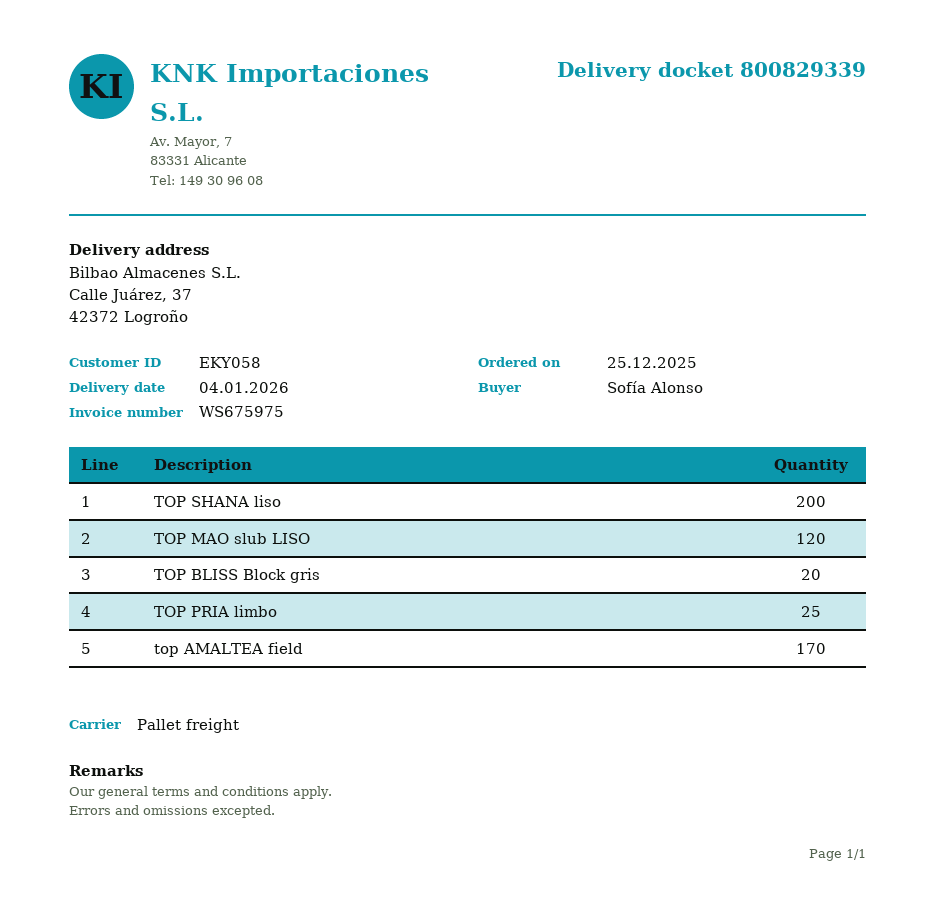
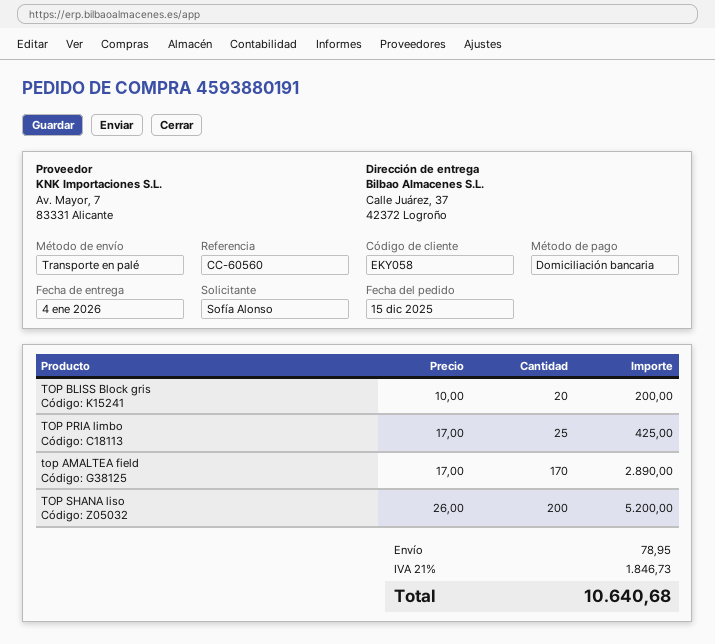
order date: 2025-12-25 -> 2025-12-15
TOP MAO slub LISO: 120 -> none

